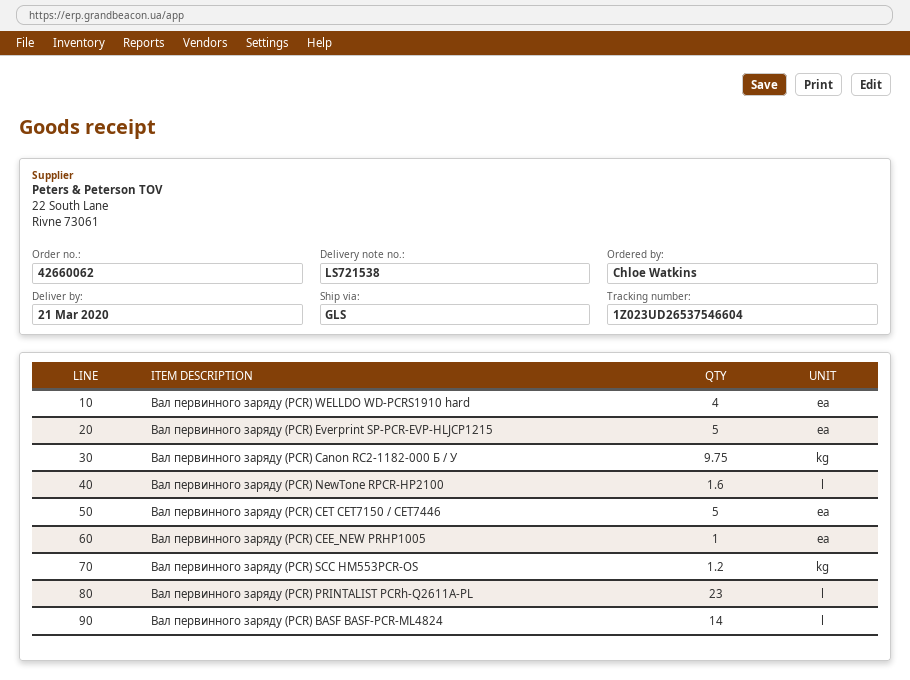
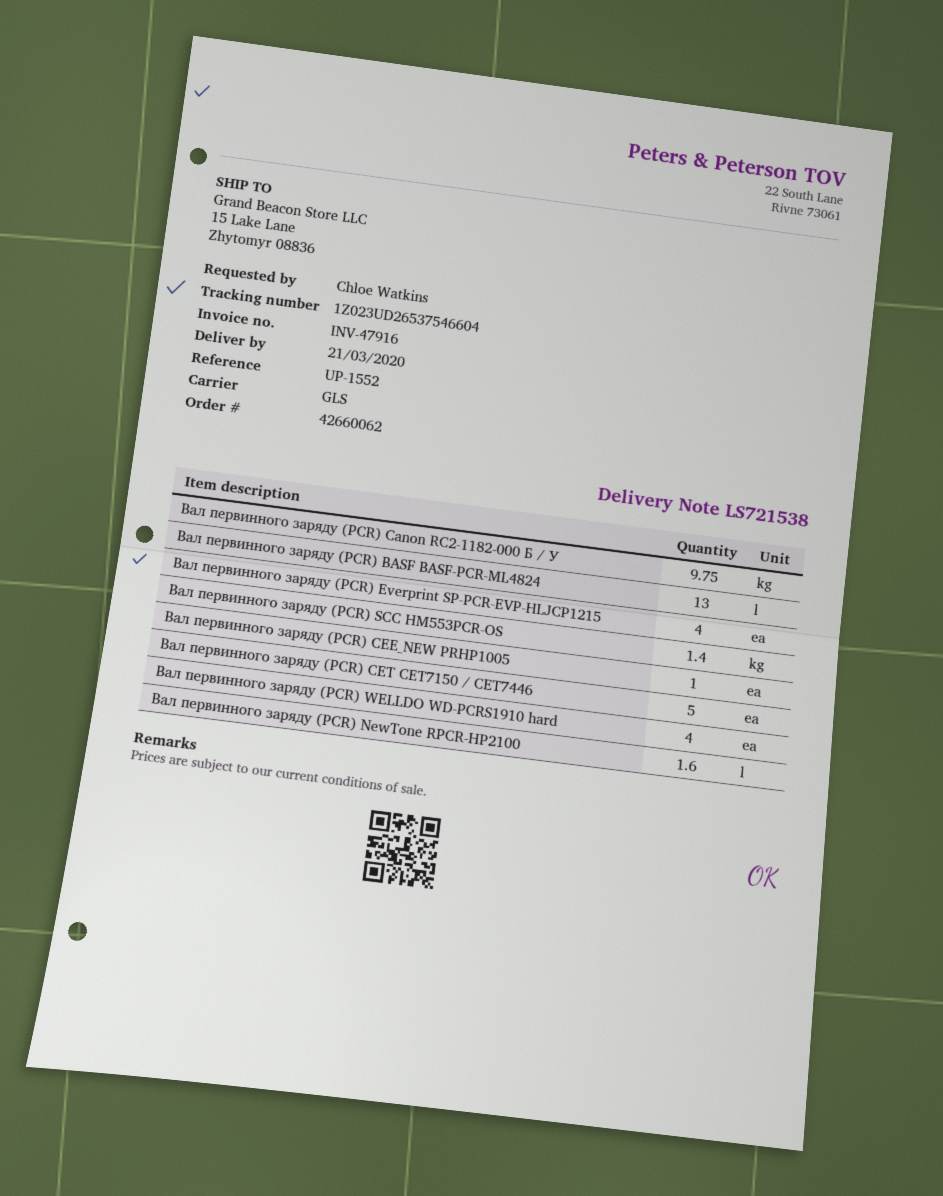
Вал первинного заряду (PCR) Everprint SP-PCR-EVP-HLJCP1215: 5 -> 4
Вал первинного заряду (PCR) SCC HM553PCR-OS: 1.2 -> 1.4
Вал первинного заряду (PCR) PRINTALIST PCRh-Q2611A-PL: 23 -> none
Вал первинного заряду (PCR) BASF BASF-PCR-ML4824: 14 -> 13

